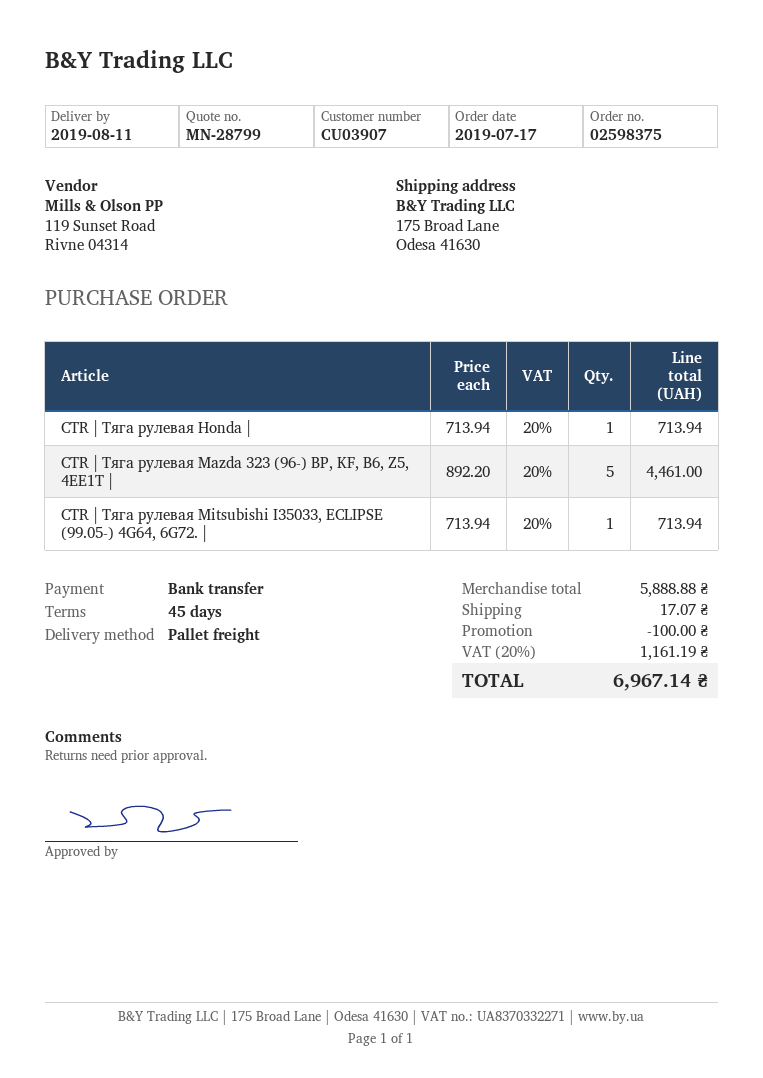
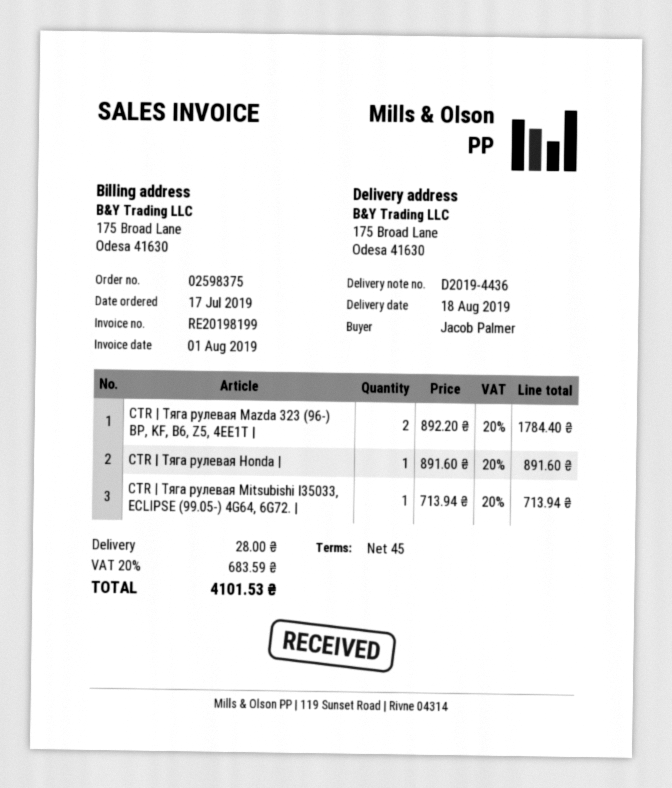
delivery date: 2019-08-11 -> 2019-08-18
CTR | Тяга рулевая Honda |: 1 x 713.94 = 713.94 -> 1 x 891.60 = 891.60
CTR | Тяга рулевая Mazda 323 (96-) BP, KF, B6, Z5, 4EE1T |: 5 x 892.20 = 4461.00 -> 2 x 892.20 = 1784.40
discount: 100.00 -> none
shipping: 17.07 -> 28.00
tax: 20% = 1161.19 -> 20% = 683.59
total: 6967.14 -> 4101.53

